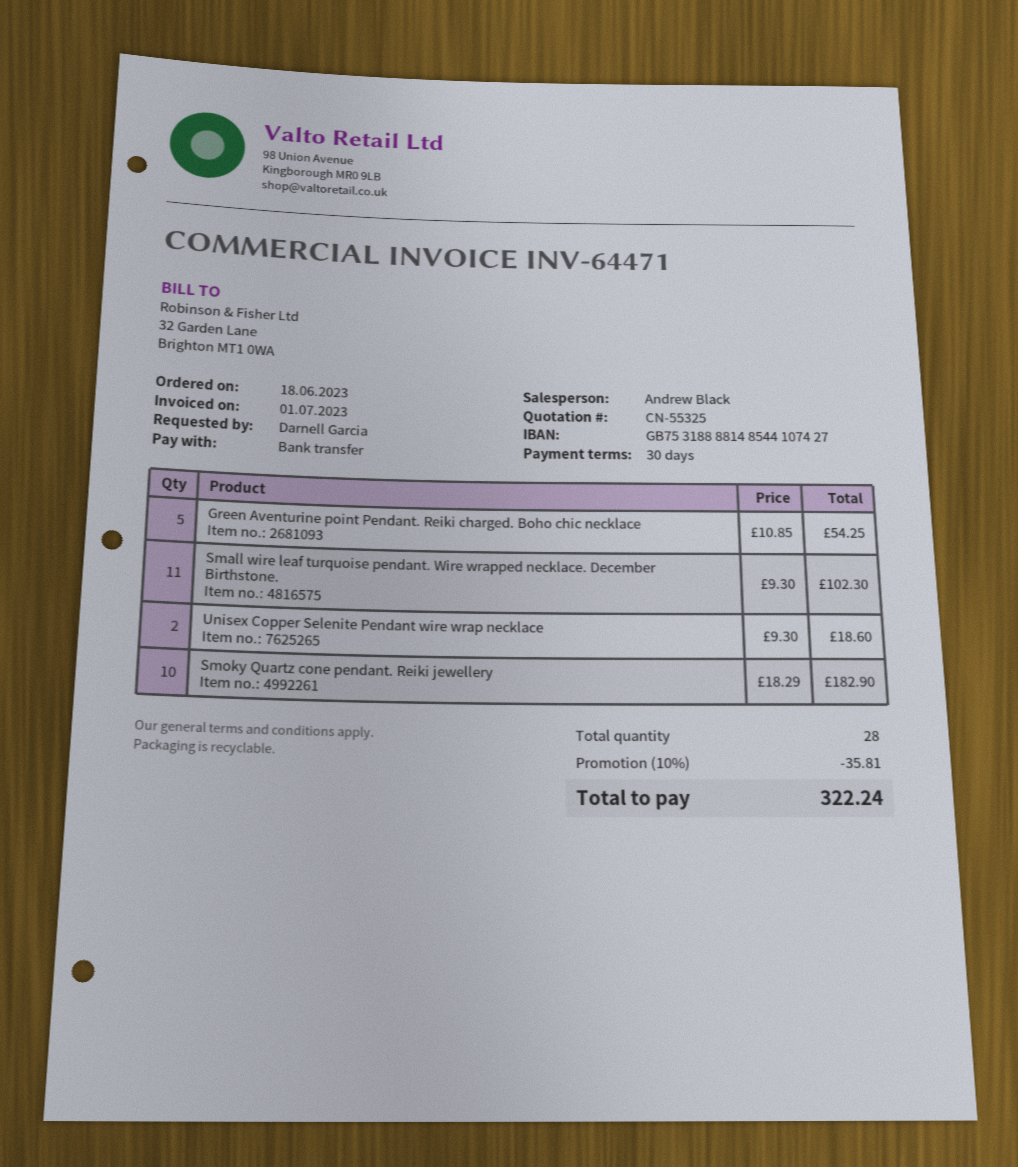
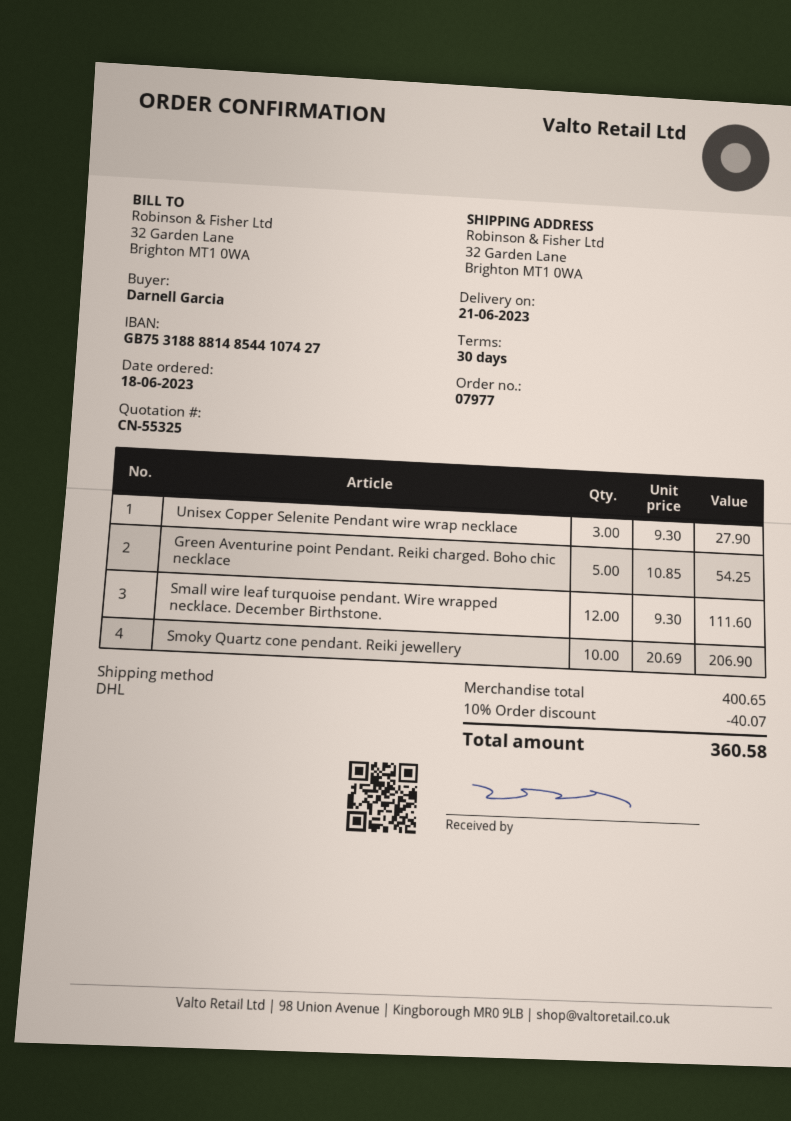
Small wire leaf turquoise pendant. Wire wrapped necklace. December Birthstone.: 11 x 9.30 = 102.30 -> 12 x 9.30 = 111.60
Unisex Copper Selenite Pendant wire wrap necklace: 2 x 9.30 = 18.60 -> 3 x 9.30 = 27.90
Smoky Quartz cone pendant. Reiki jewellery: 10 x 18.29 = 182.90 -> 10 x 20.69 = 206.90
discount: 10% = 35.81 -> 10% = 40.07
total: 322.24 -> 360.58

